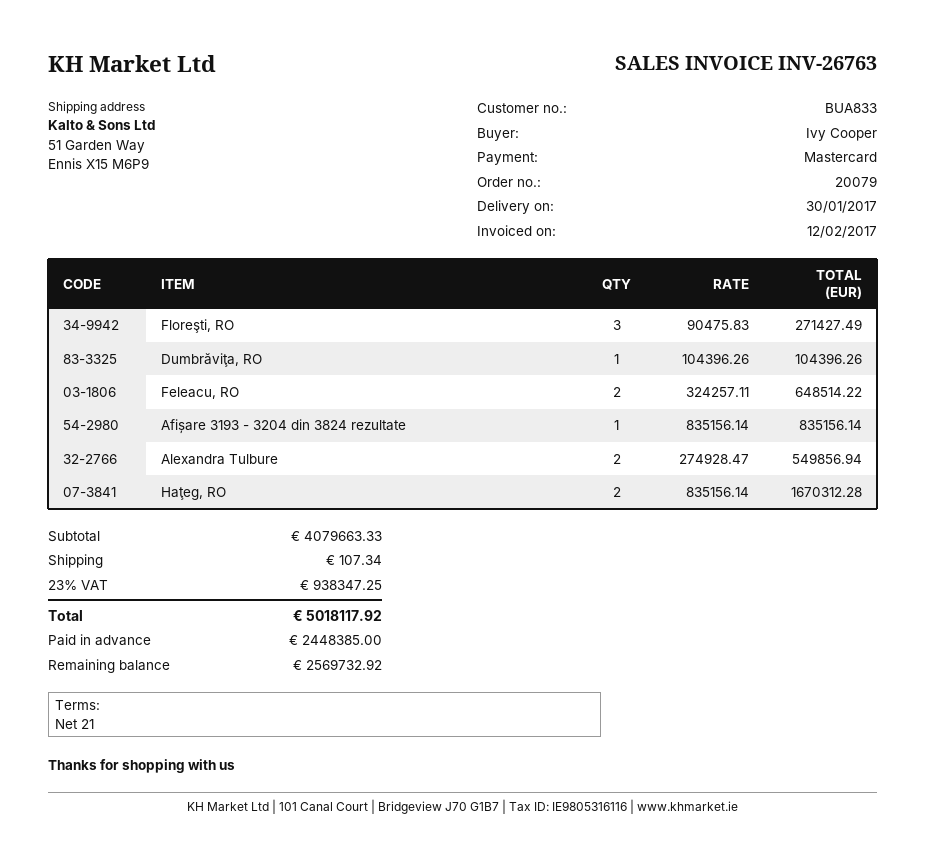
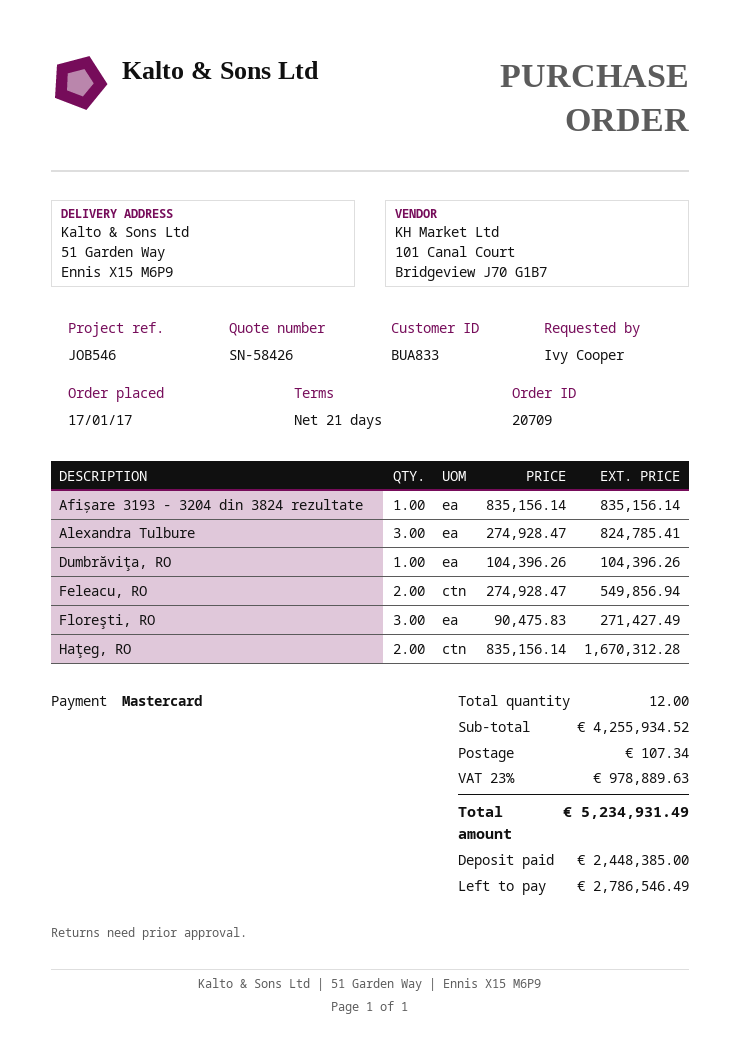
order number: 20079 -> 20709
Feleacu, RO: 2 x 324257.11 = 648514.22 -> 2 x 274928.47 = 549856.94
Alexandra Tulbure: 2 x 274928.47 = 549856.94 -> 3 x 274928.47 = 824785.41
subtotal: 4079663.33 -> 4255934.52
tax: 23% = 938347.25 -> 23% = 978889.63
total: 5018117.92 -> 5234931.49
balance: 2569732.92 -> 2786546.49

